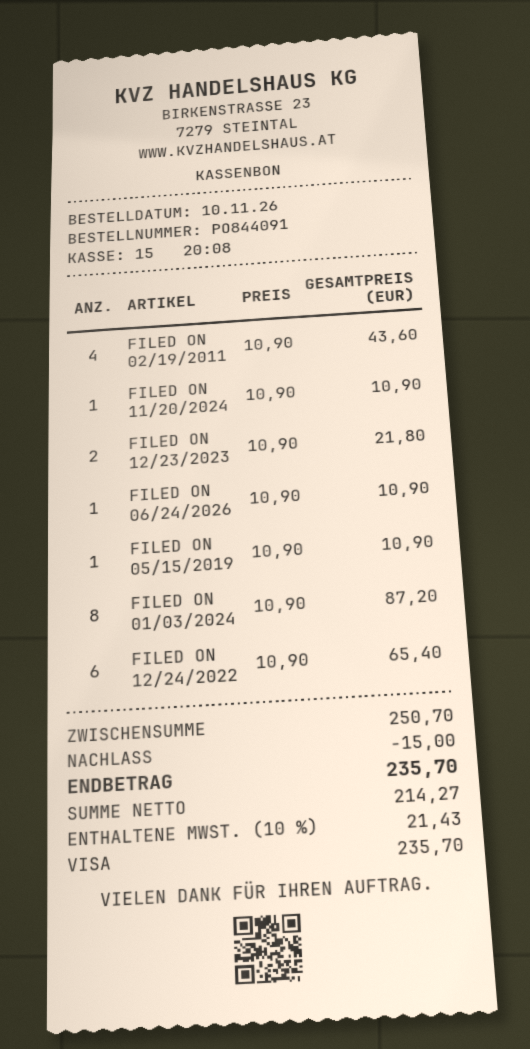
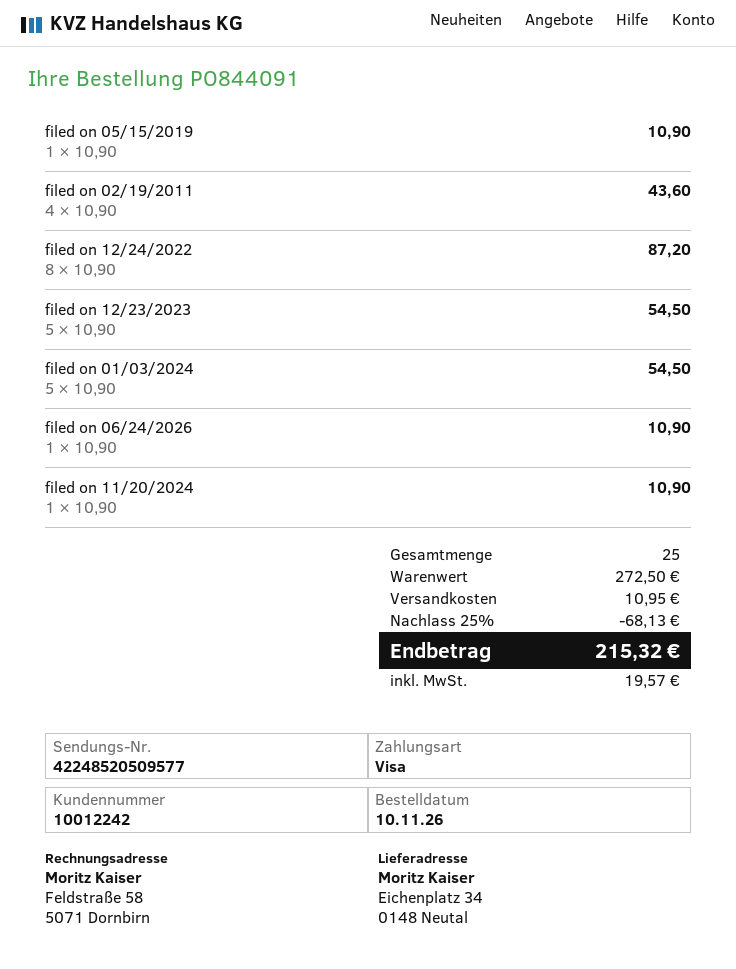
FILED ON 12/23/2023: 2 x 10.90 = 21.80 -> 5 x 10.90 = 54.50
FILED ON 01/03/2024: 8 x 10.90 = 87.20 -> 5 x 10.90 = 54.50
FILED ON 12/24/2022: 6 x 10.90 = 65.40 -> 8 x 10.90 = 87.20
subtotal: 250.70 -> 272.50
discount: 15.00 -> 68.13
shipping: none -> 10.95
tax: 21.43 -> 19.57
total: 235.70 -> 215.32

